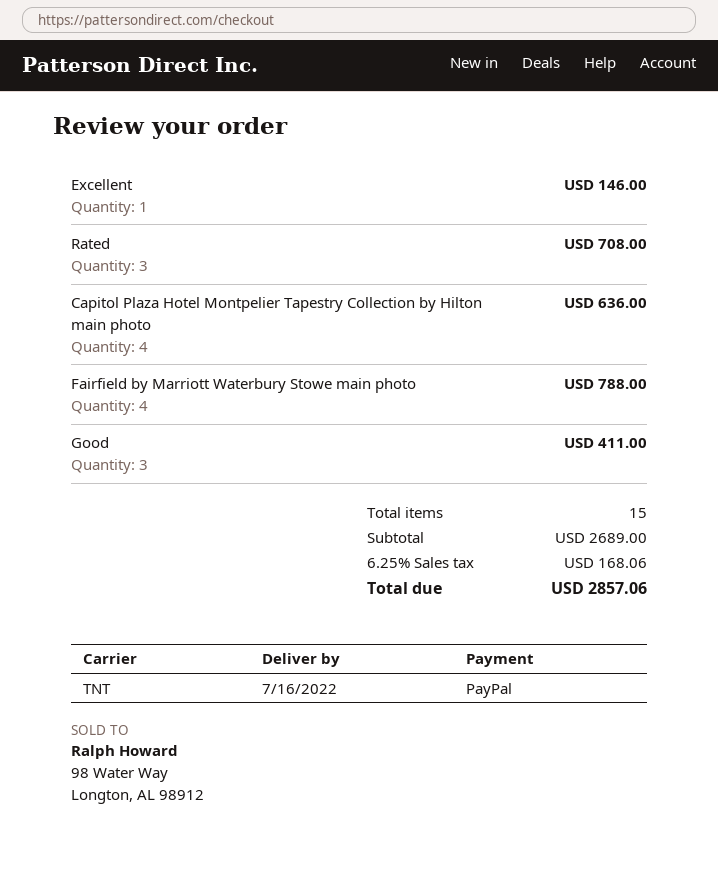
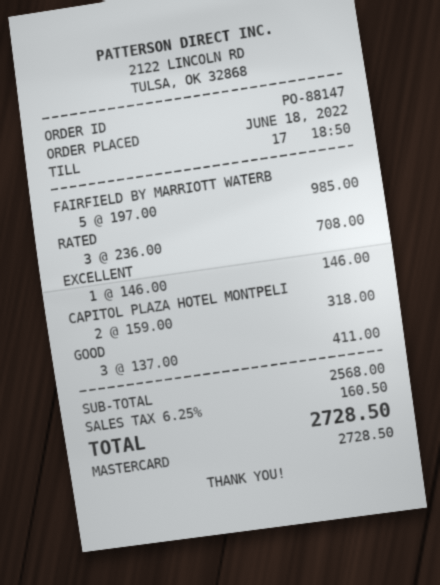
payment method: PayPal -> Mastercard
Capitol Plaza Hotel Montpelier Tapestry Collection by Hilton main photo: 4 for 636.00 -> 2 for 318.00
Fairfield by Marriott Waterbury Stowe main photo: 4 for 788.00 -> 5 for 985.00
subtotal: 2689.00 -> 2568.00
tax: 6.25% = 168.06 -> 6.25% = 160.50
total: 2857.06 -> 2728.50

